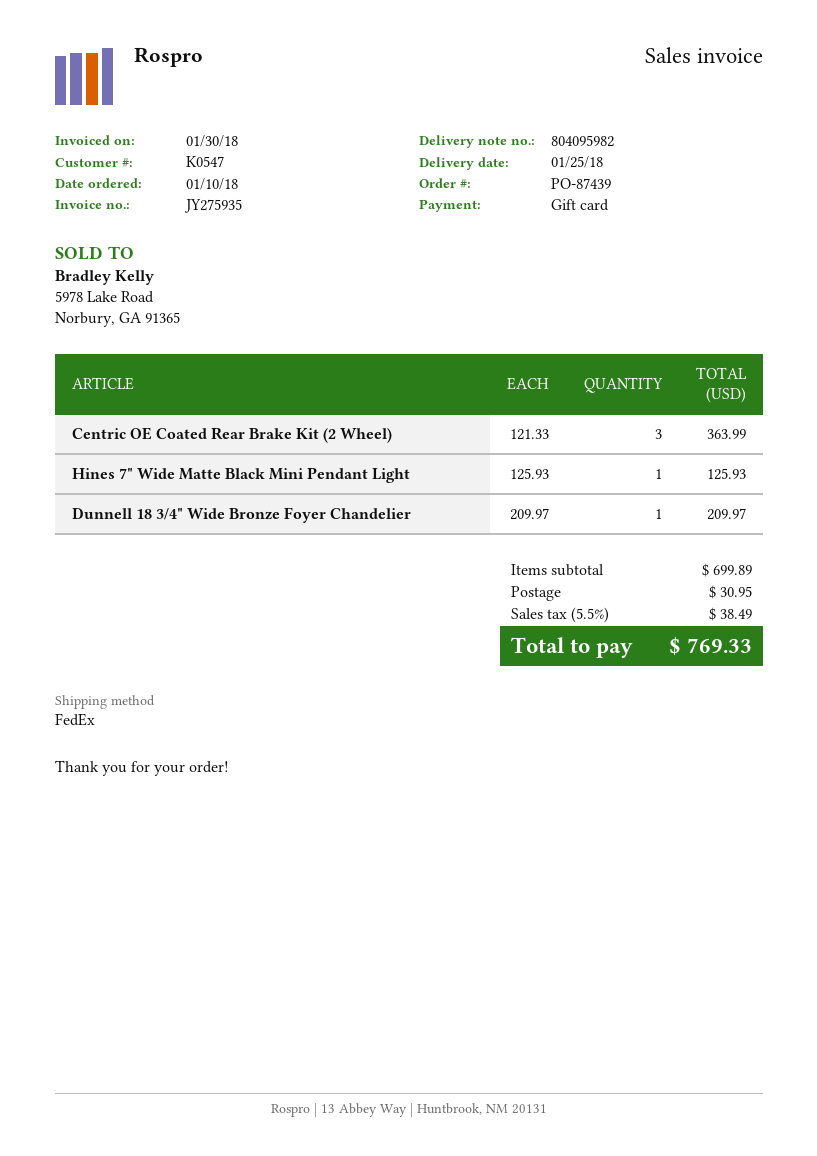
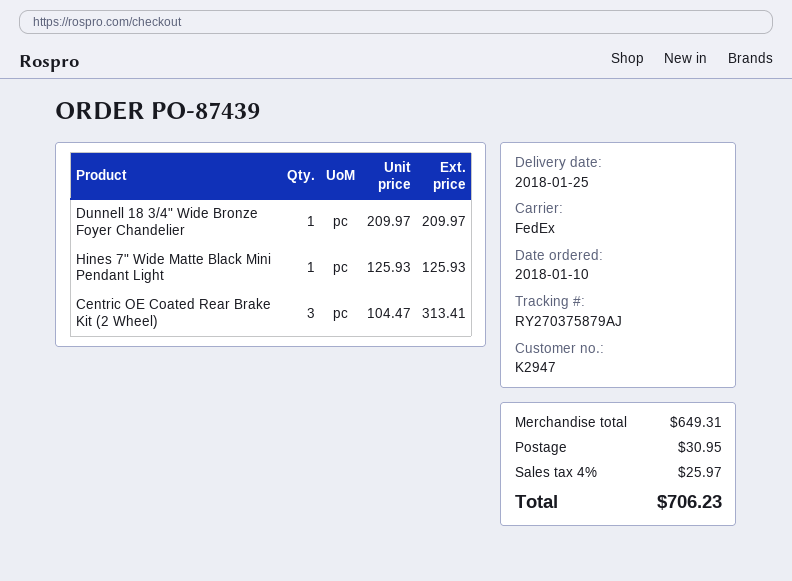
customer number: K0547 -> K2947
Centric OE Coated Rear Brake Kit (2 Wheel): 3 x 121.33 = 363.99 -> 3 x 104.47 = 313.41
subtotal: 699.89 -> 649.31
tax: 5.5% = 38.49 -> 4% = 25.97
total: 769.33 -> 706.23

